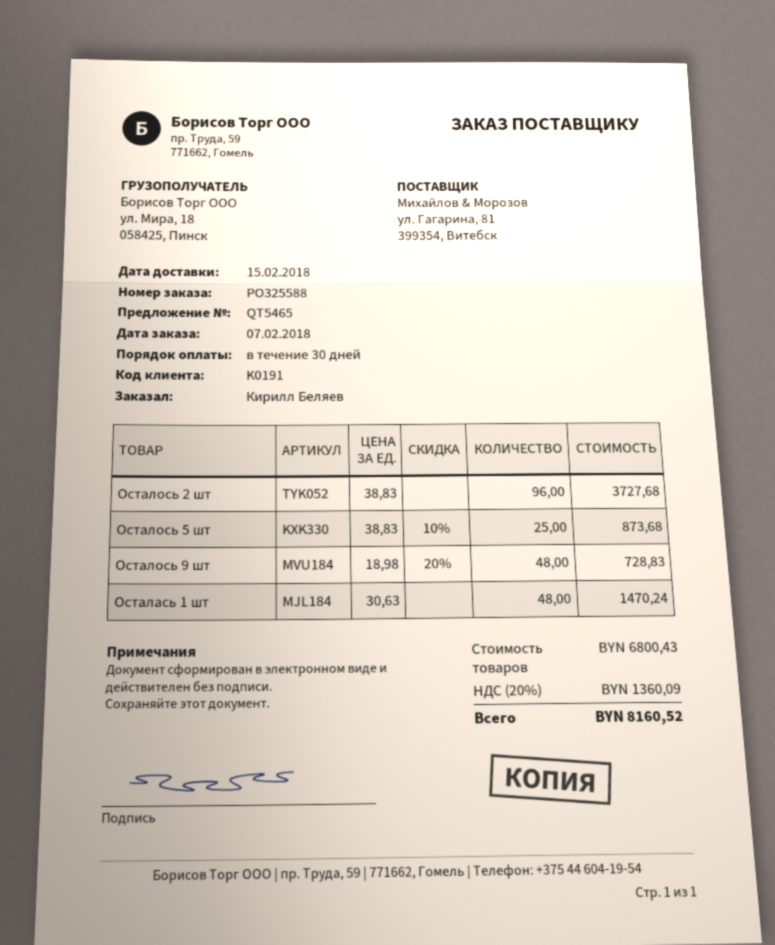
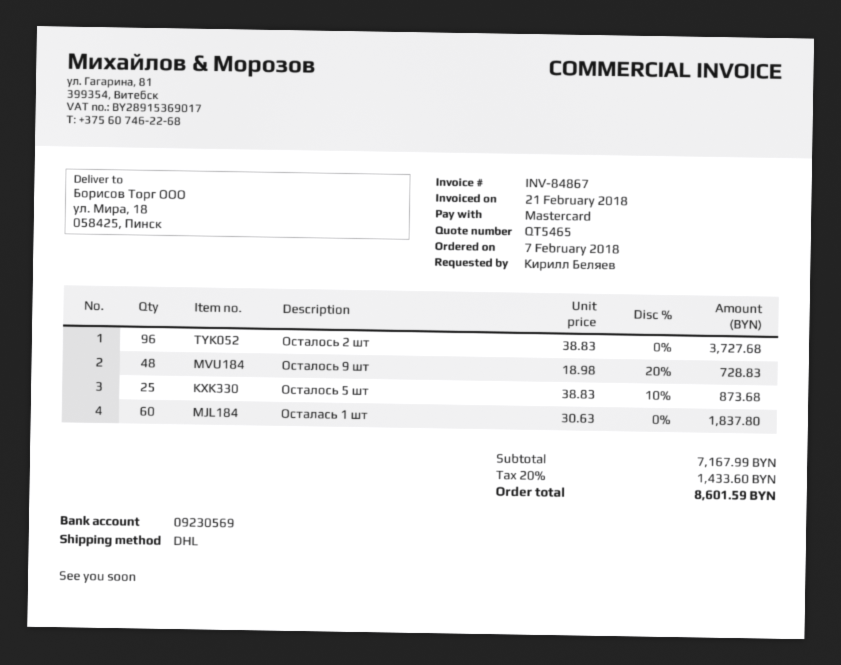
Осталась 1 шт: 48 x 30.63 = 1470.24 -> 60 x 30.63 = 1837.80
subtotal: 6800.43 -> 7167.99
tax: 20% = 1360.09 -> 20% = 1433.60
total: 8160.52 -> 8601.59

